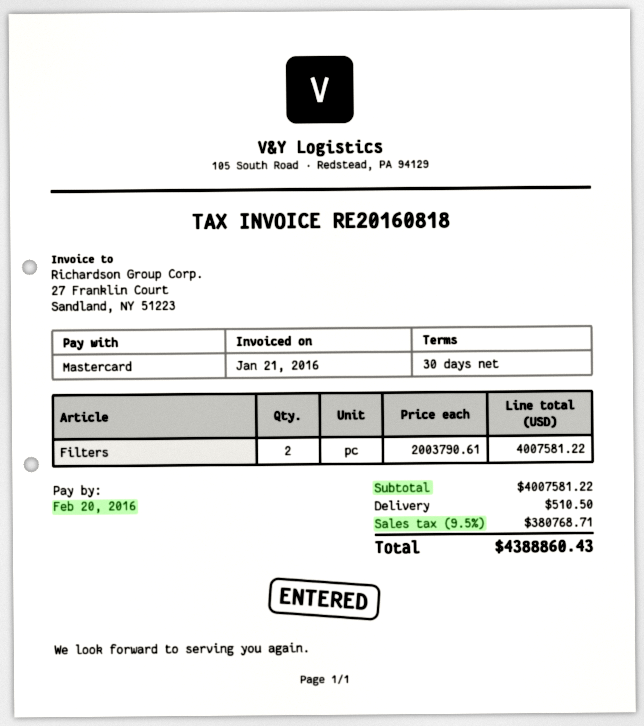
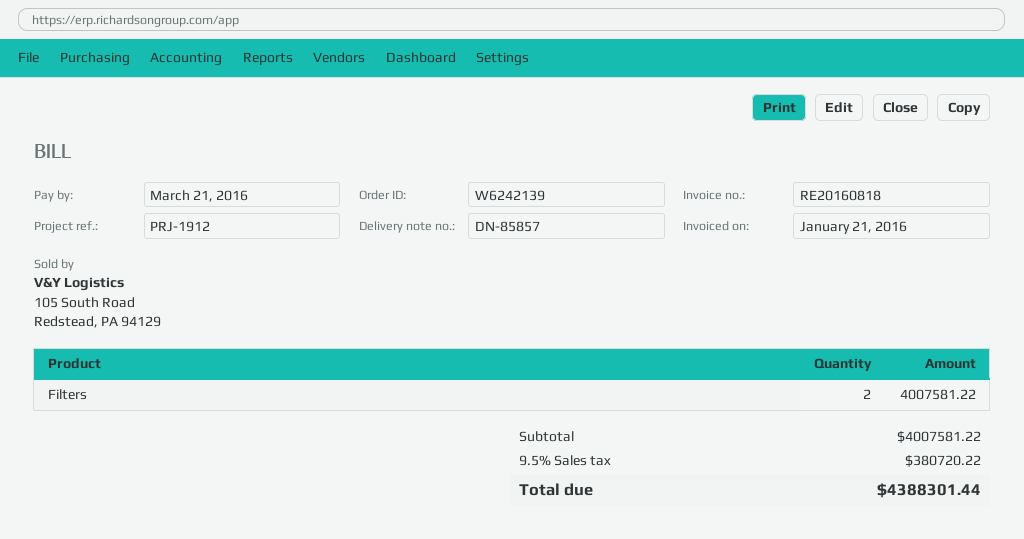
due date: 2016-02-20 -> 2016-03-21
shipping: 510.50 -> none
tax: 9.5% = 380768.71 -> 9.5% = 380720.22
total: 4388860.43 -> 4388301.44

